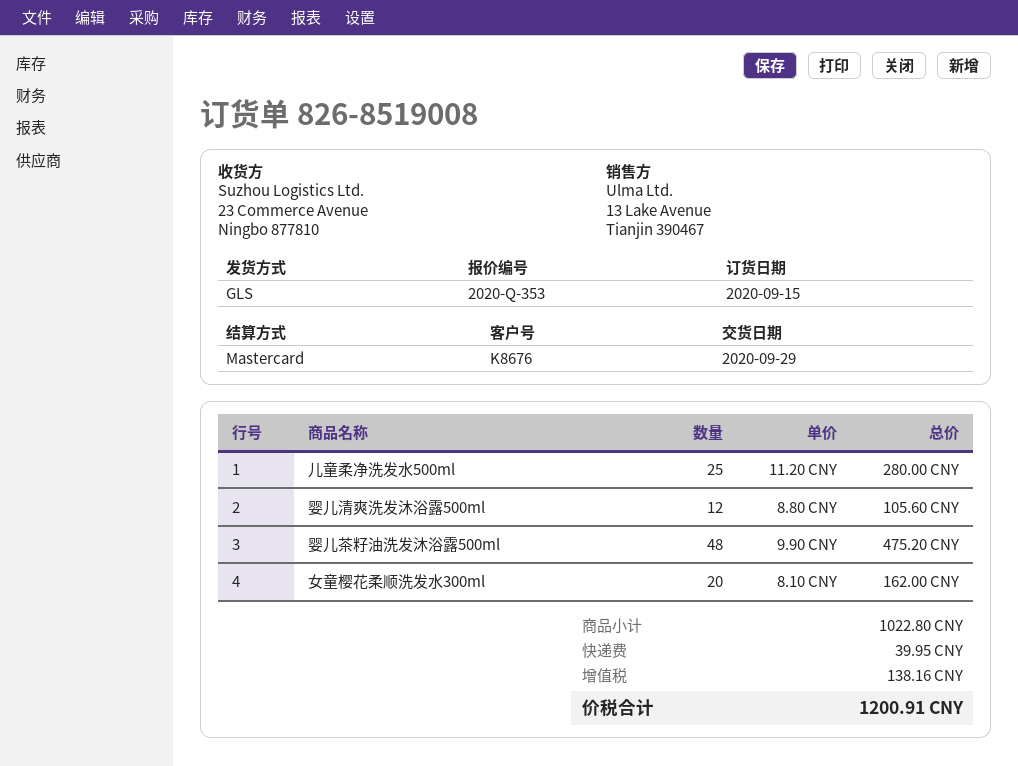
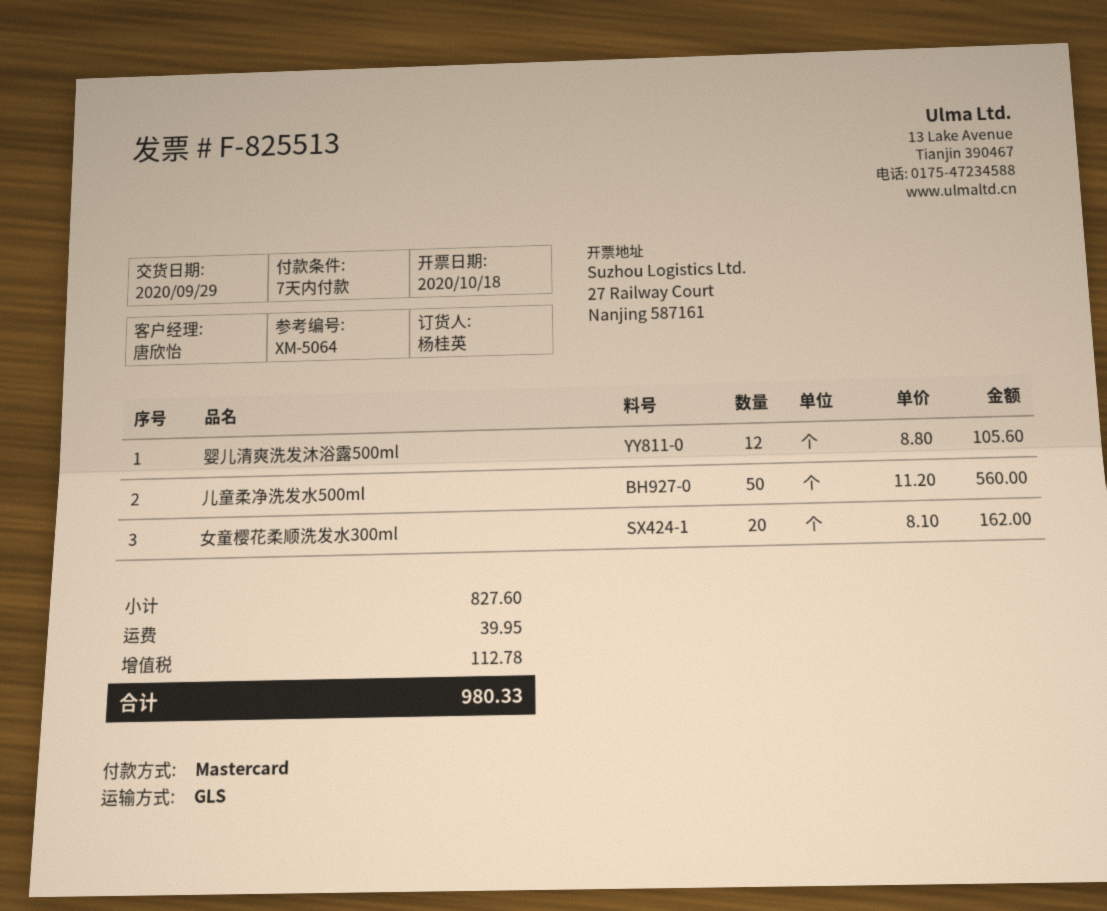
儿童柔净洗发水500ml: 25 x 11.20 = 280.00 -> 50 x 11.20 = 560.00
婴儿茶籽油洗发沐浴露500ml: 48 x 9.90 = 475.20 -> none
subtotal: 1022.80 -> 827.60
tax: 138.16 -> 112.78
total: 1200.91 -> 980.33

